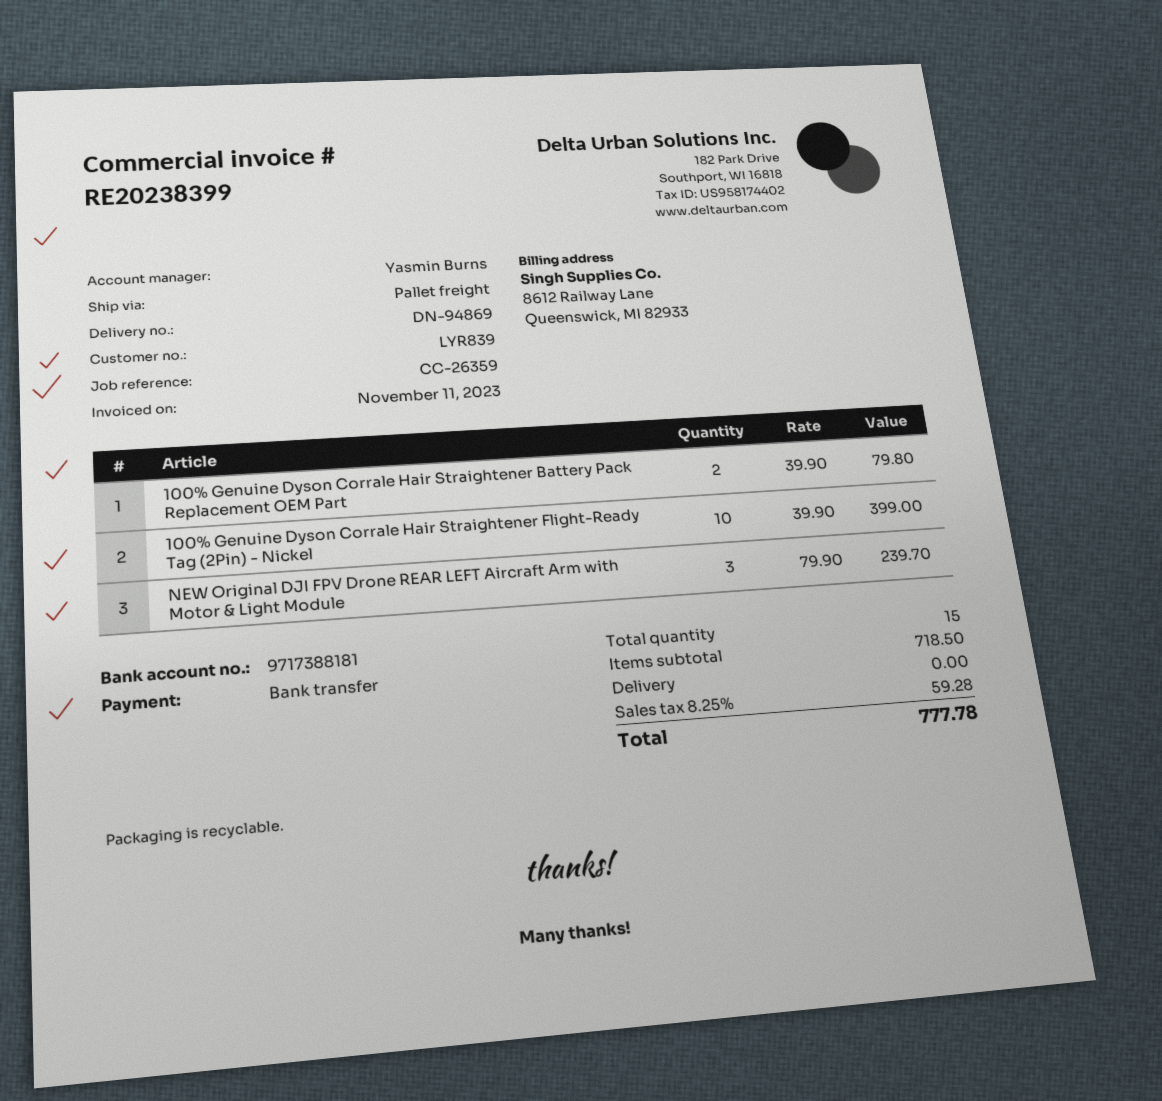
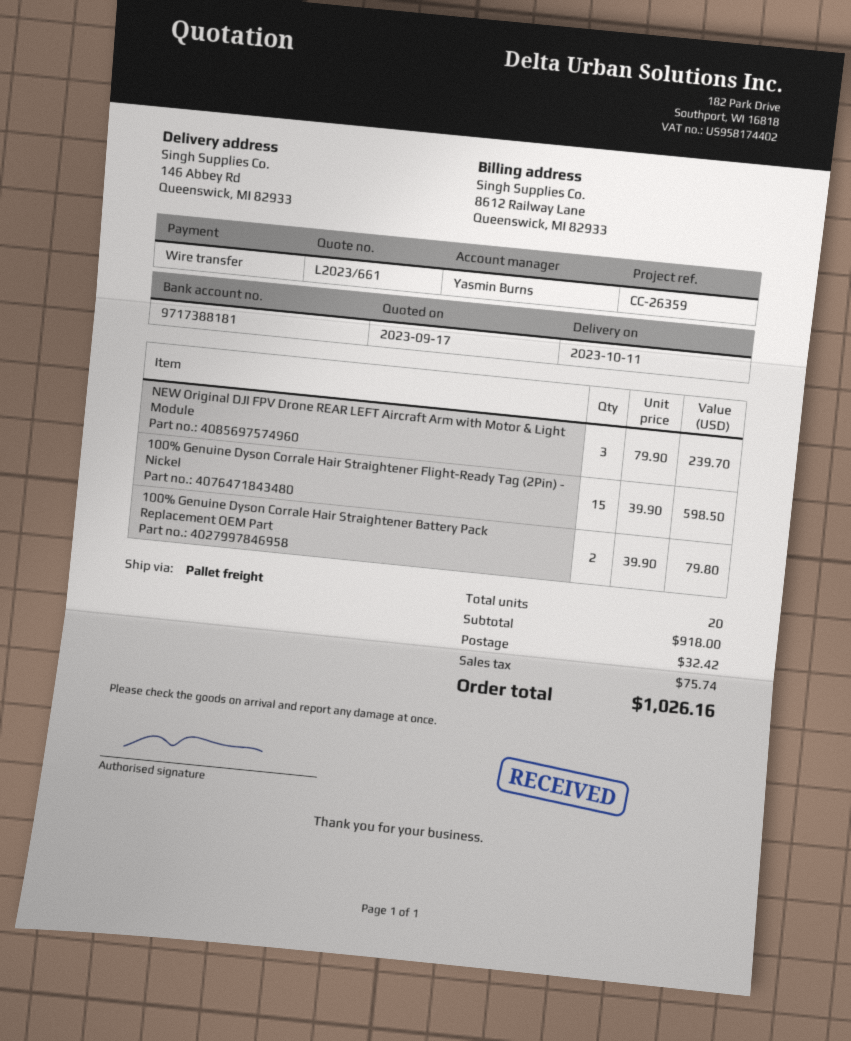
100% Genuine Dyson Corrale Hair Straightener Flight-Ready Tag (2Pin) - Nickel: 10 x 39.90 = 399.00 -> 15 x 39.90 = 598.50
total quantity: 15 -> 20
subtotal: 718.50 -> 918.00
shipping: 0.00 -> 32.42
tax: 59.28 -> 75.74
total: 777.78 -> 1026.16

